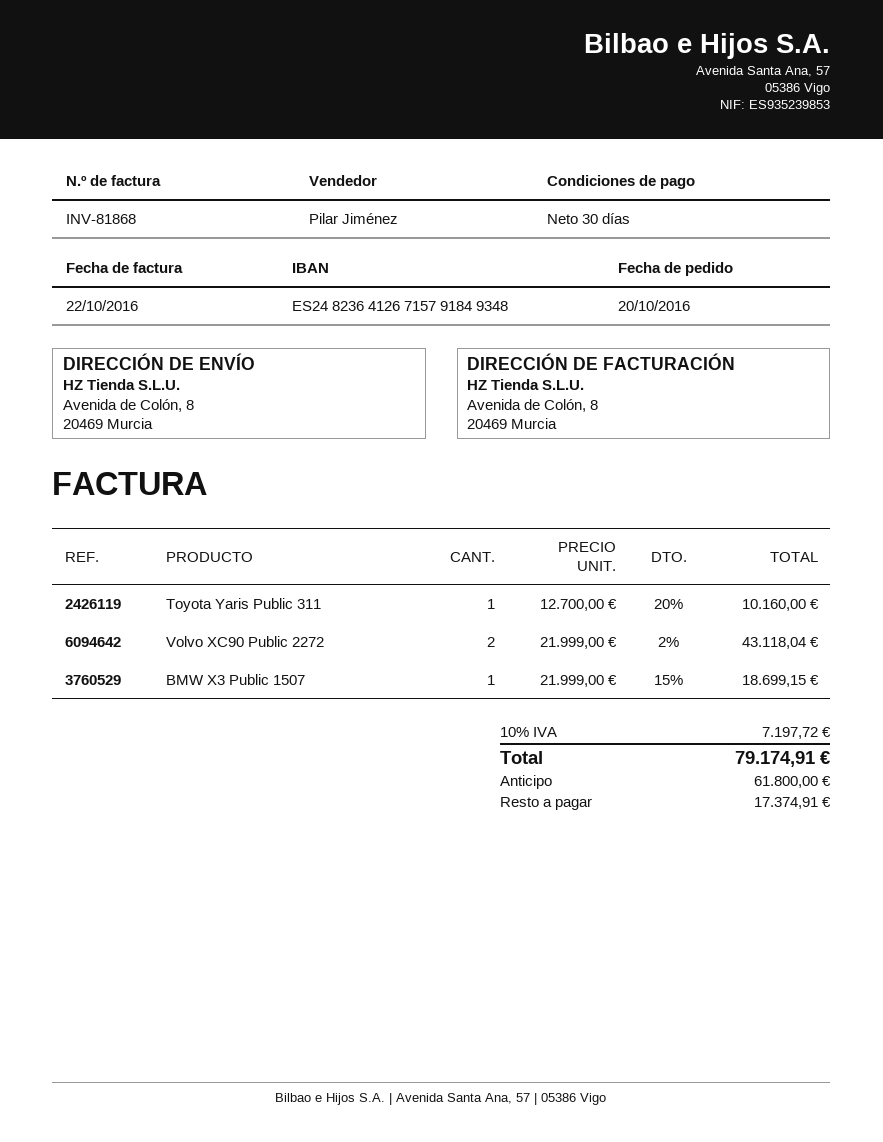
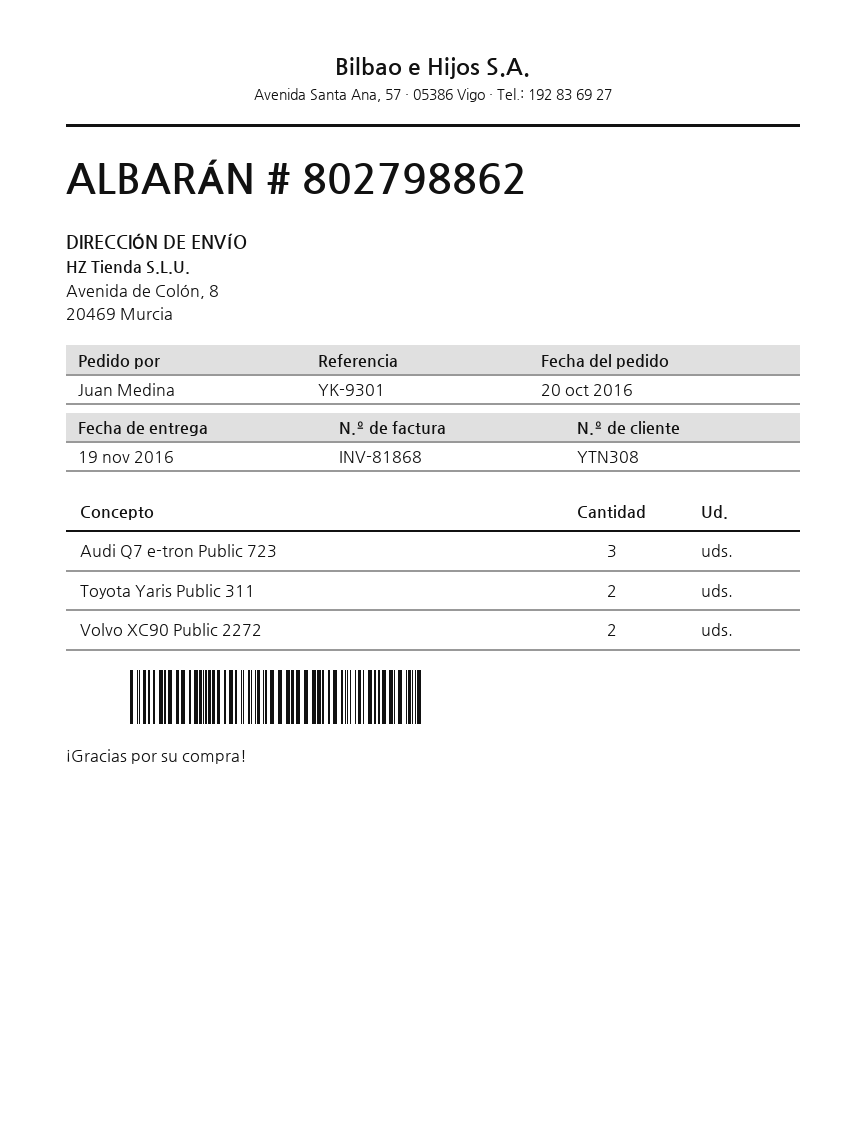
Toyota Yaris Public 311: 1 -> 2
BMW X3 Public 1507: 1 -> none
Audi Q7 e-tron Public 723: none -> 3

